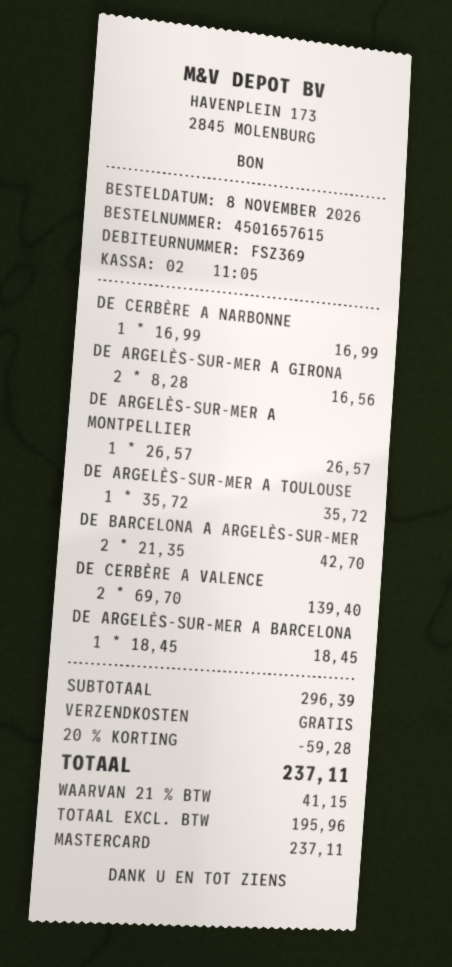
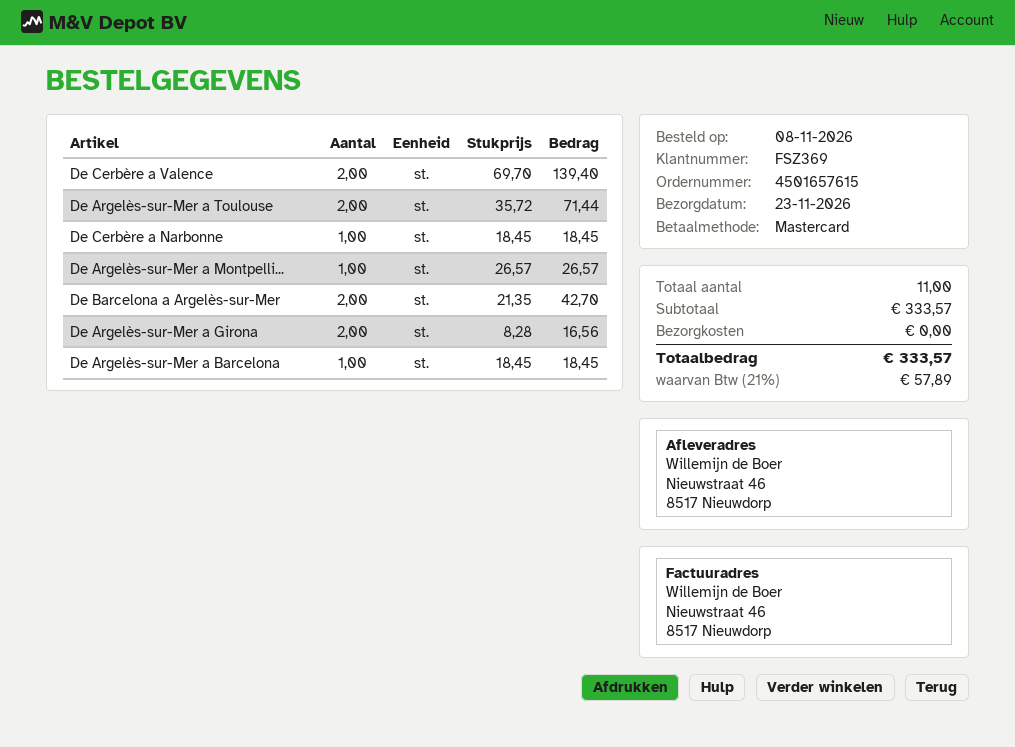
DE CERBÈRE A NARBONNE: 1 x 16.99 = 16.99 -> 1 x 18.45 = 18.45
DE ARGELÈS-SUR-MER A TOULOUSE: 1 x 35.72 = 35.72 -> 2 x 35.72 = 71.44
subtotal: 296.39 -> 333.57
discount: 20% = 59.28 -> none
tax: 21% = 41.15 -> 21% = 57.89
total: 237.11 -> 333.57

